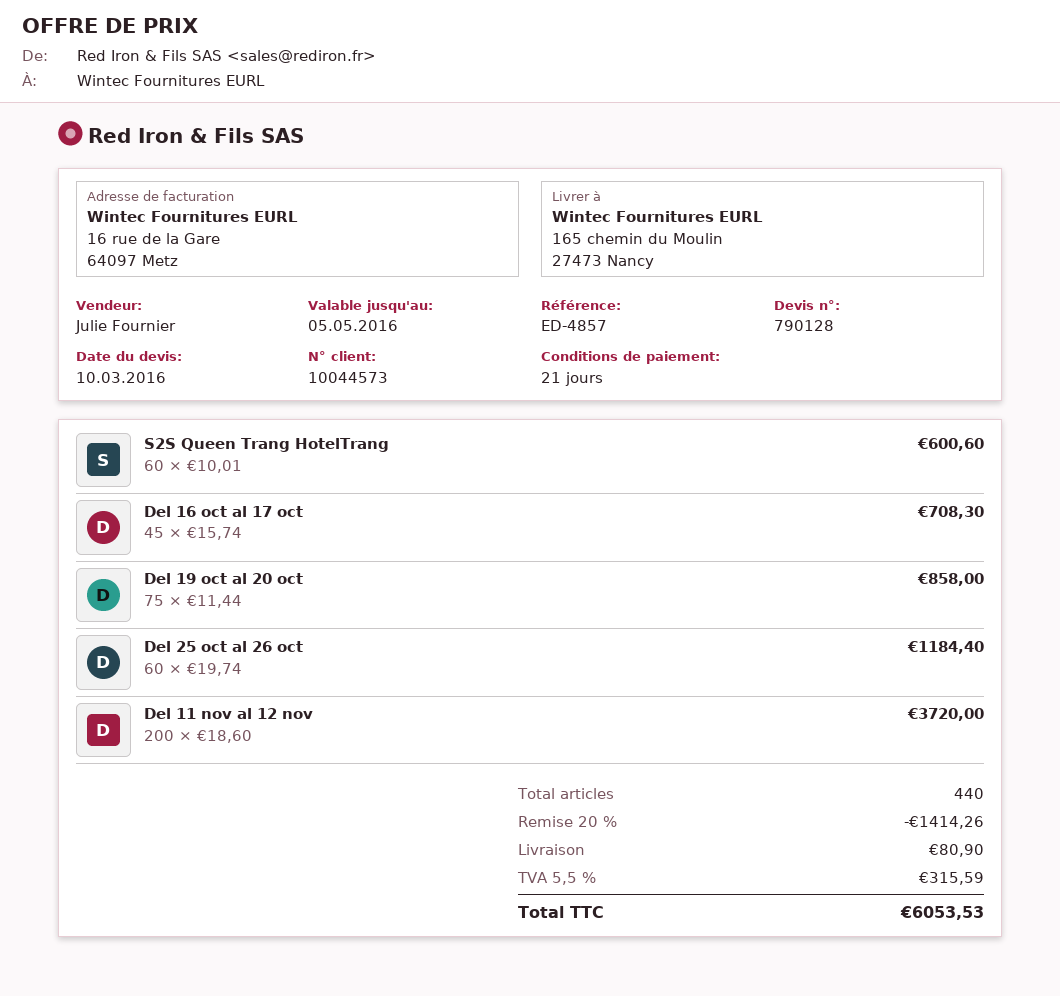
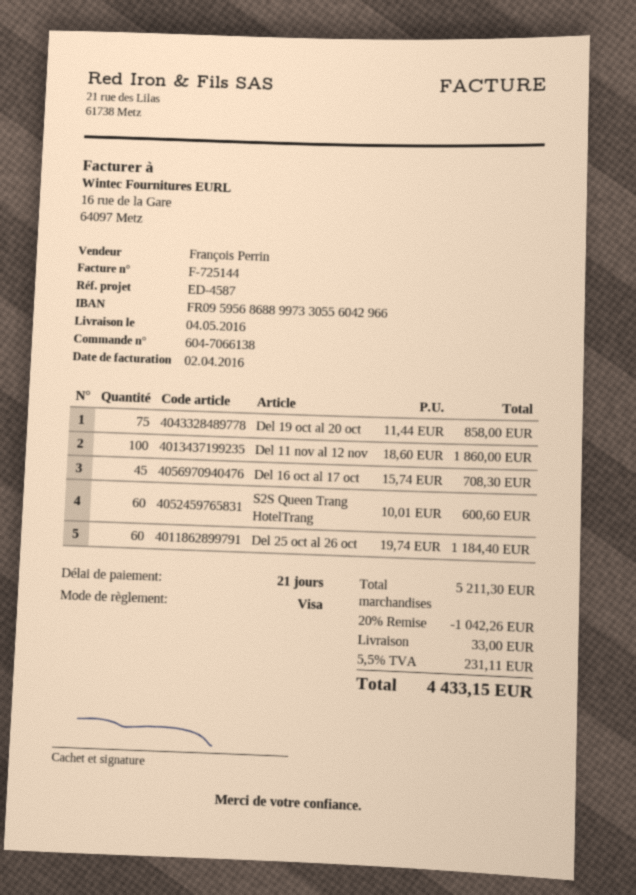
reference: ED-4857 -> ED-4587
sales rep: Julie Fournier -> François Perrin
Del 11 nov al 12 nov: 200 x 18.60 = 3720.00 -> 100 x 18.60 = 1860.00
discount: 20% = 1414.26 -> 20% = 1042.26
shipping: 80.90 -> 33.00
tax: 5.5% = 315.59 -> 5.5% = 231.11
total: 6053.53 -> 4433.15

